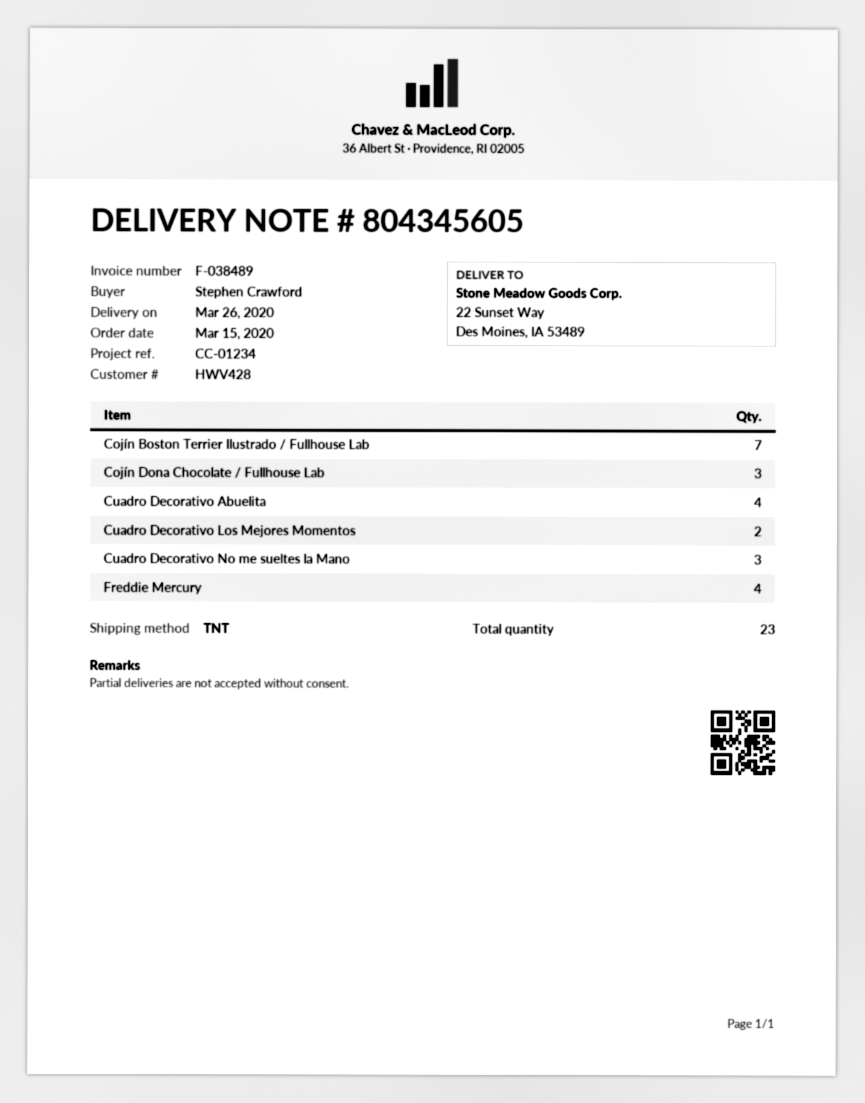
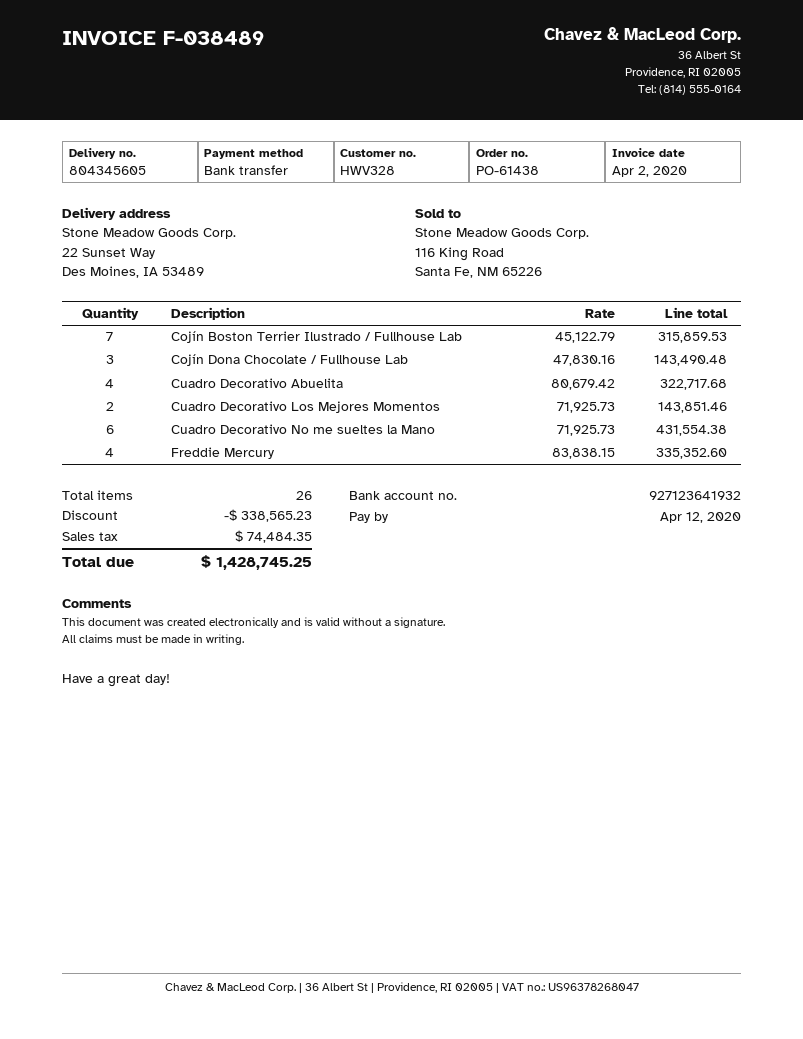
customer number: HWV428 -> HWV328
Cuadro Decorativo No me sueltes la Mano: 3 -> 6
total quantity: 23 -> 26

